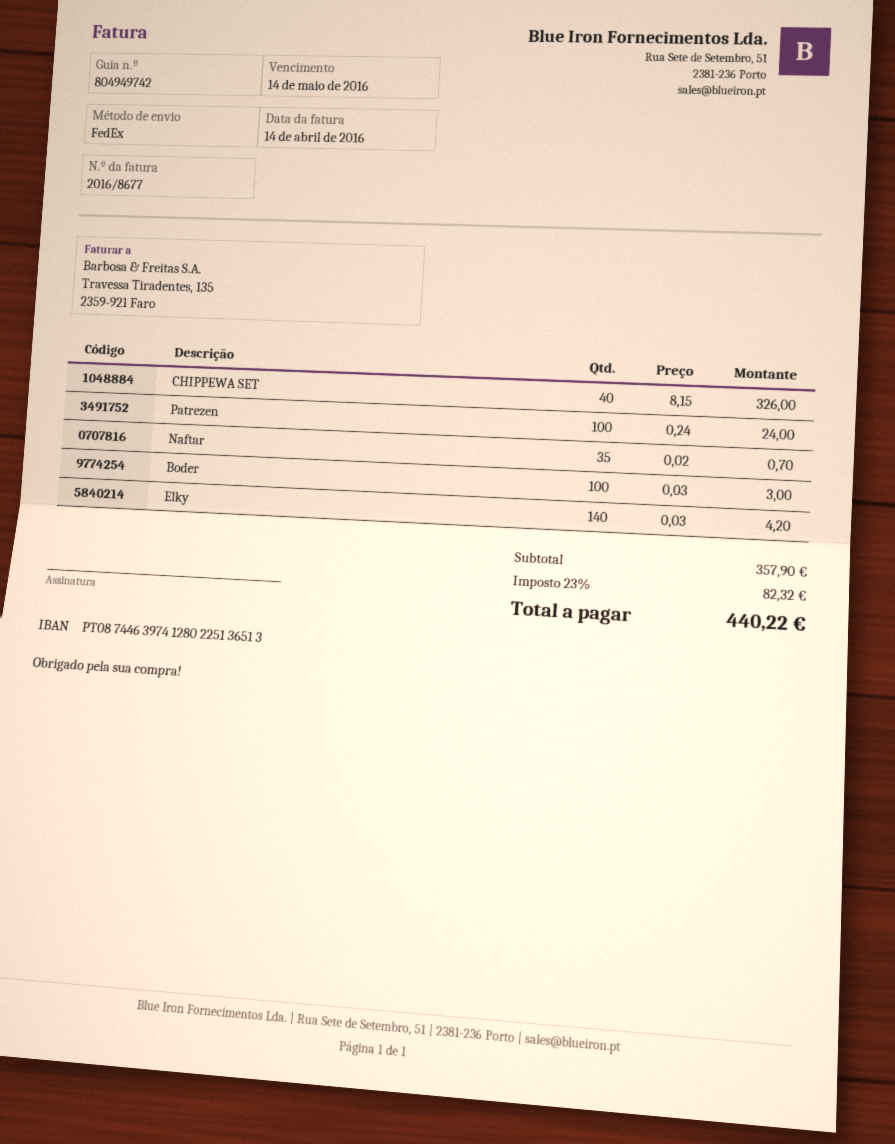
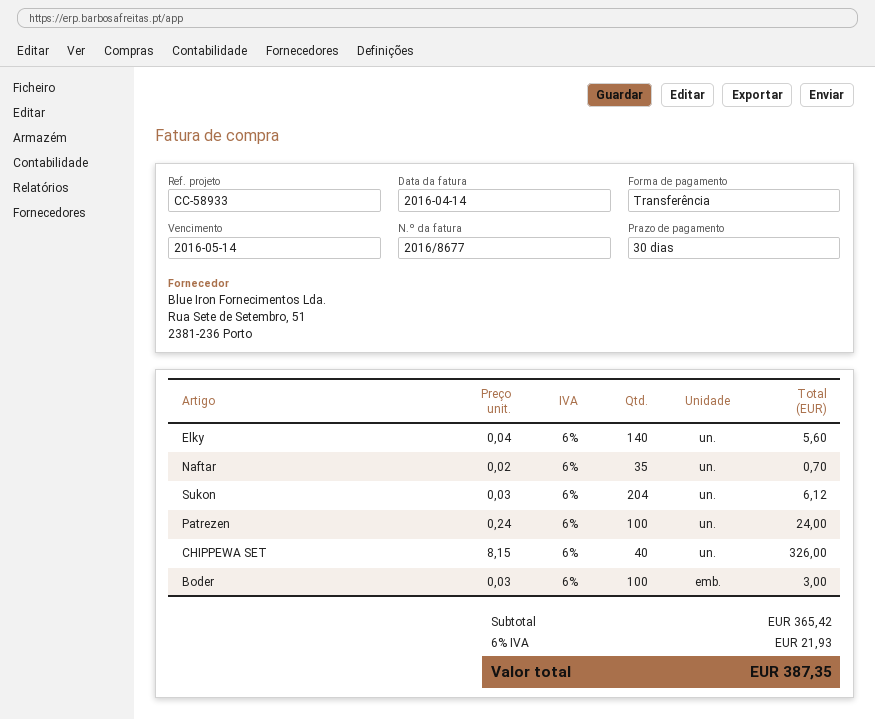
Elky: 140 x 0.03 = 4.20 -> 140 x 0.04 = 5.60
Sukon: none -> 204 x 0.03 = 6.12
subtotal: 357.90 -> 365.42
tax: 23% = 82.32 -> 6% = 21.93
total: 440.22 -> 387.35

